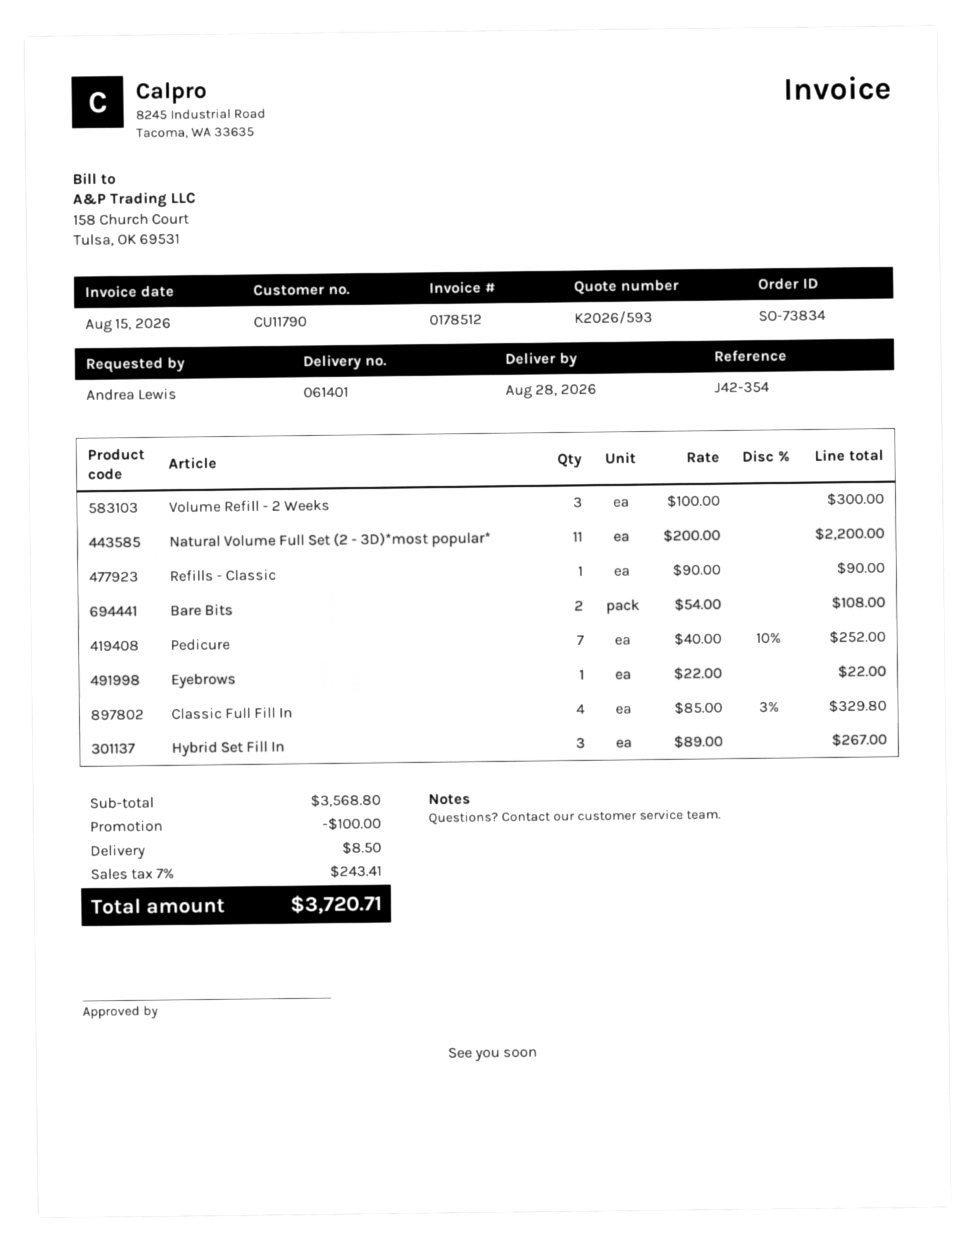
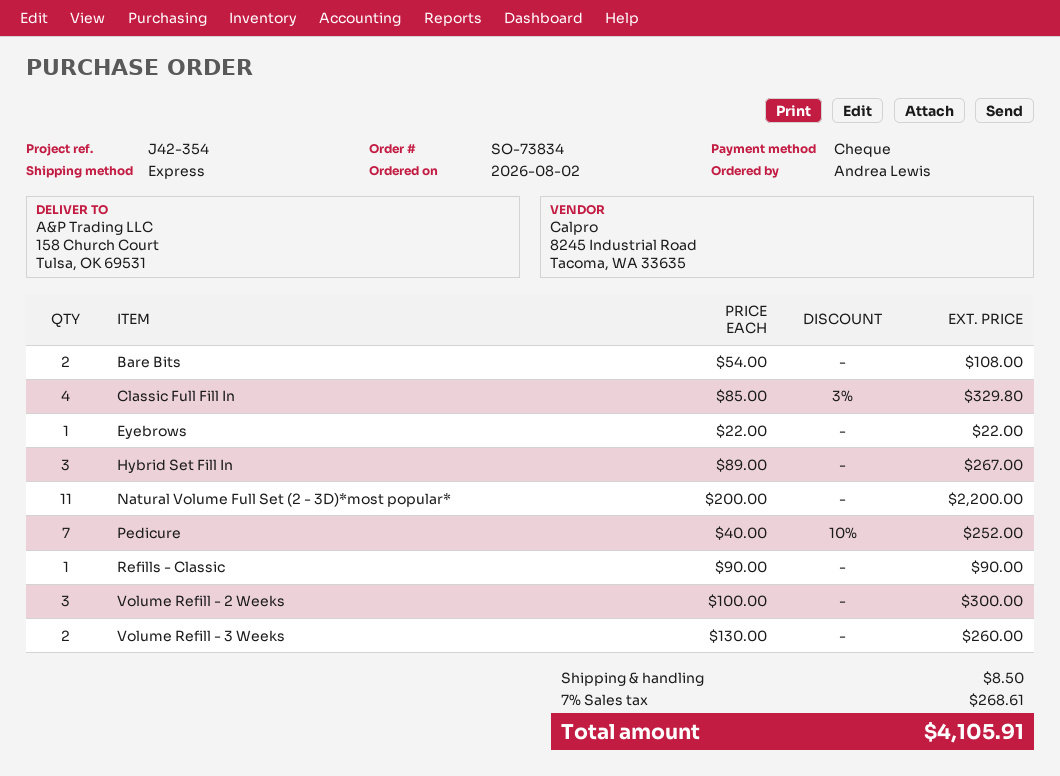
Volume Refill - 3 Weeks: none -> 2 x 130.00 = 260.00
discount: 100.00 -> none
tax: 7% = 243.41 -> 7% = 268.61
total: 3720.71 -> 4105.91

